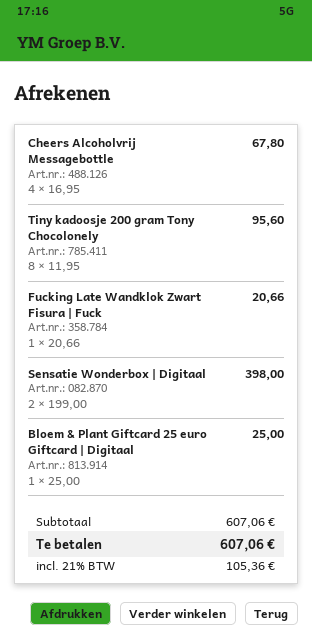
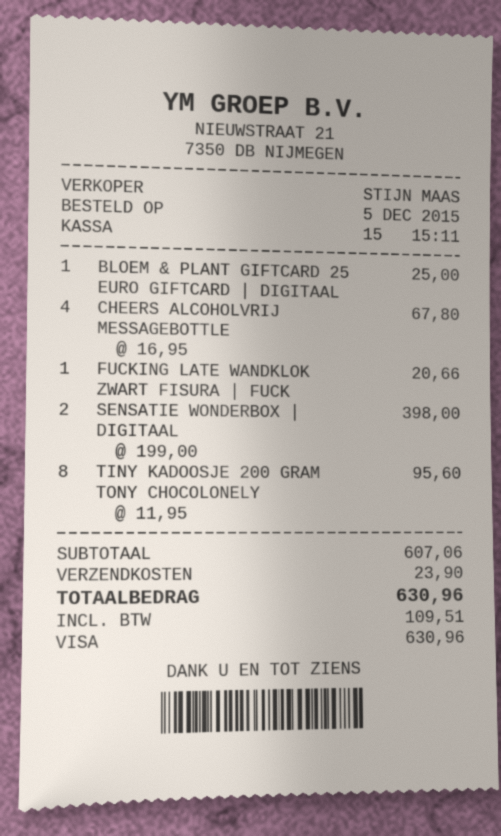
shipping: none -> 23.90
tax: 105.36 -> 109.51
total: 607.06 -> 630.96

